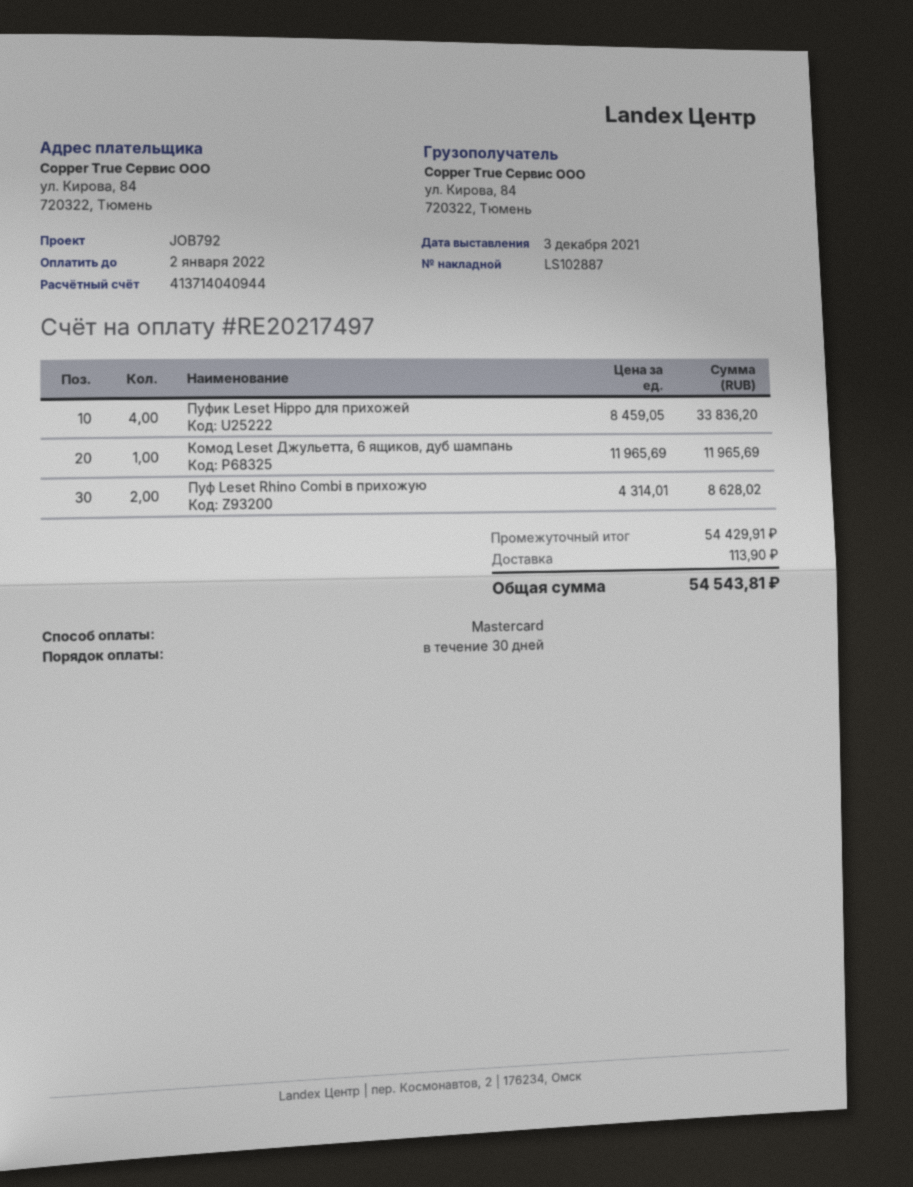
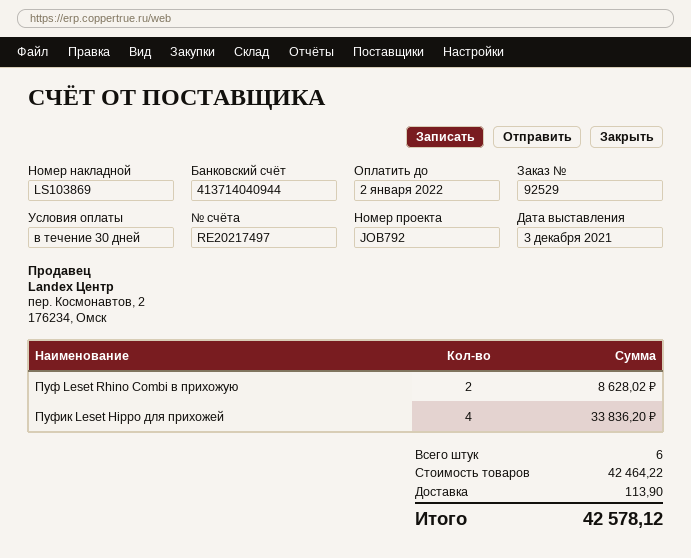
delivery note number: LS102887 -> LS103869
Комод Leset Джульетта, 6 ящиков, дуб шампань: 1 for 11965.69 -> none
subtotal: 54429.91 -> 42464.22
total: 54543.81 -> 42578.12

